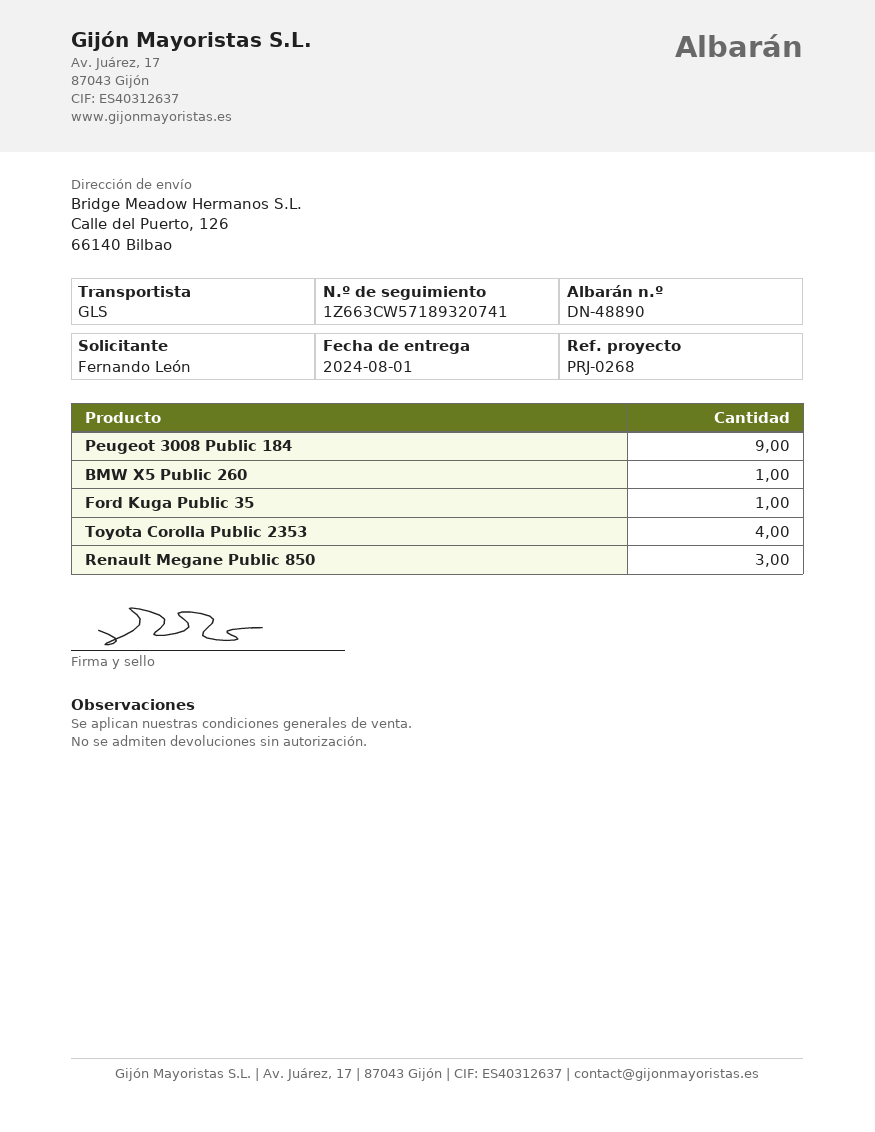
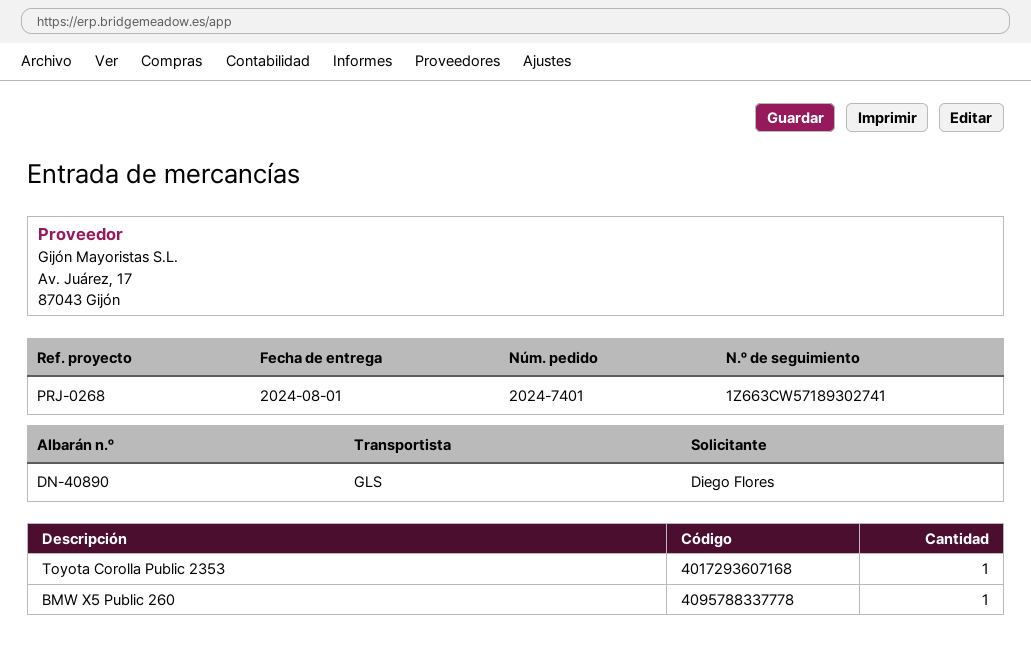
delivery note number: DN-48890 -> DN-40890
ordered by: Fernando León -> Diego Flores
tracking number: 1Z663CW57189320741 -> 1Z663CW57189302741
Peugeot 3008 Public 184: 9 -> none
Ford Kuga Public 35: 1 -> none
Toyota Corolla Public 2353: 4 -> 1
Renault Megane Public 850: 3 -> none

